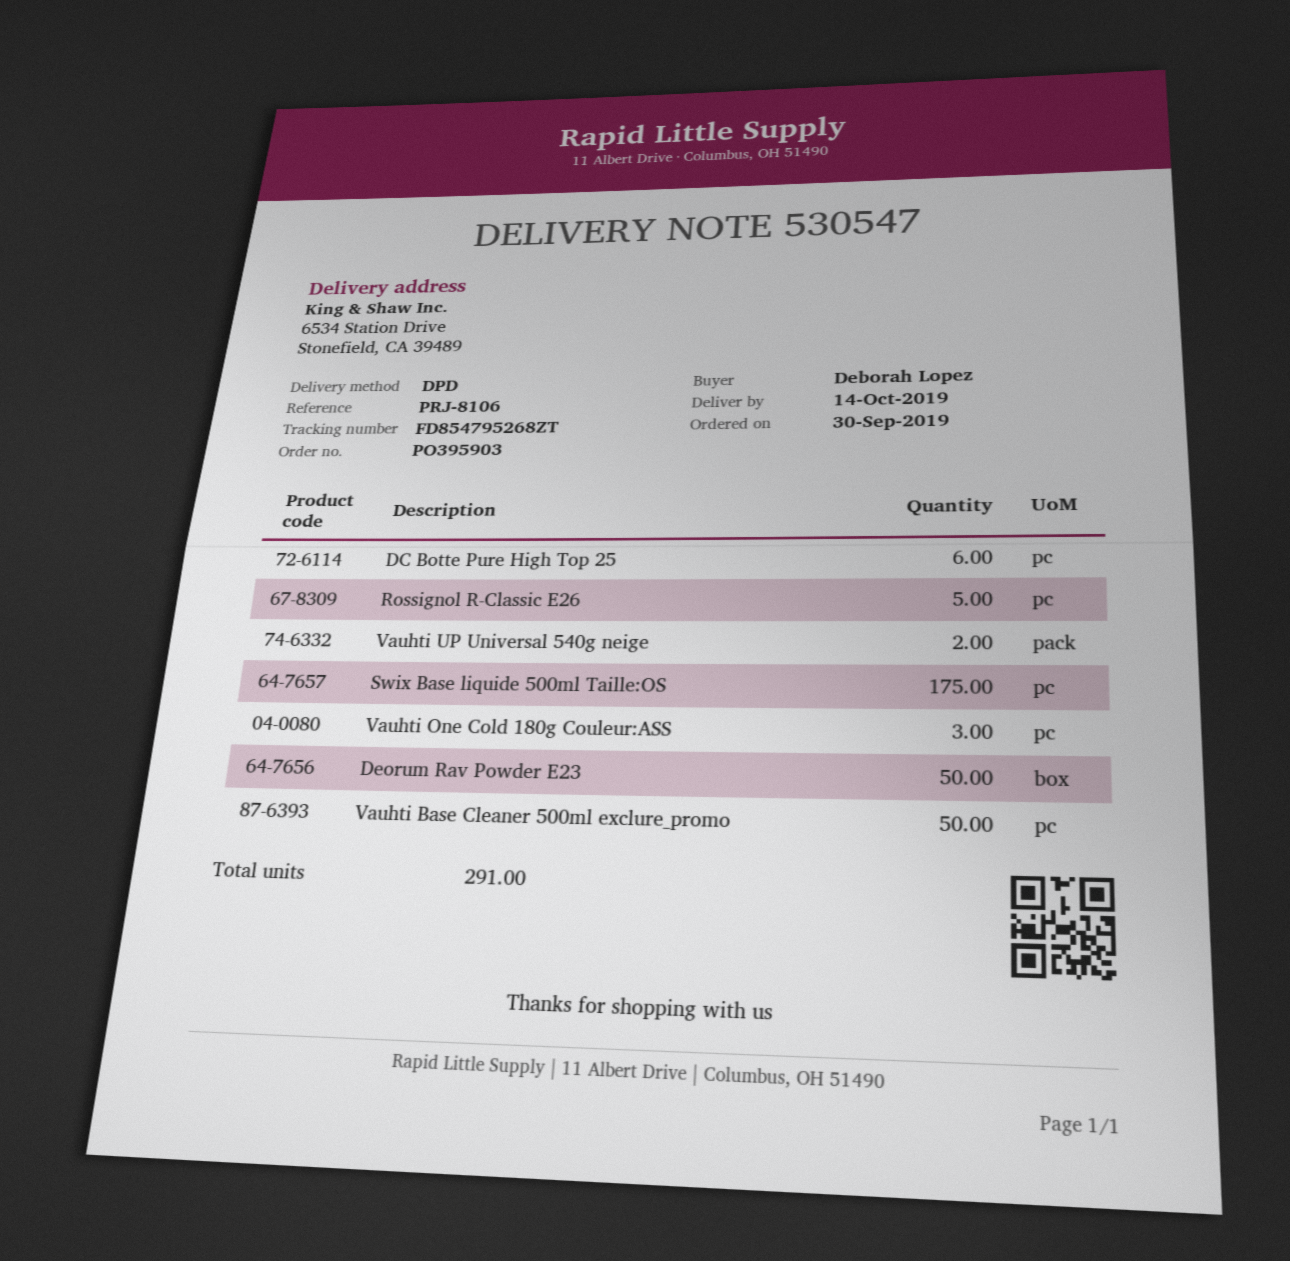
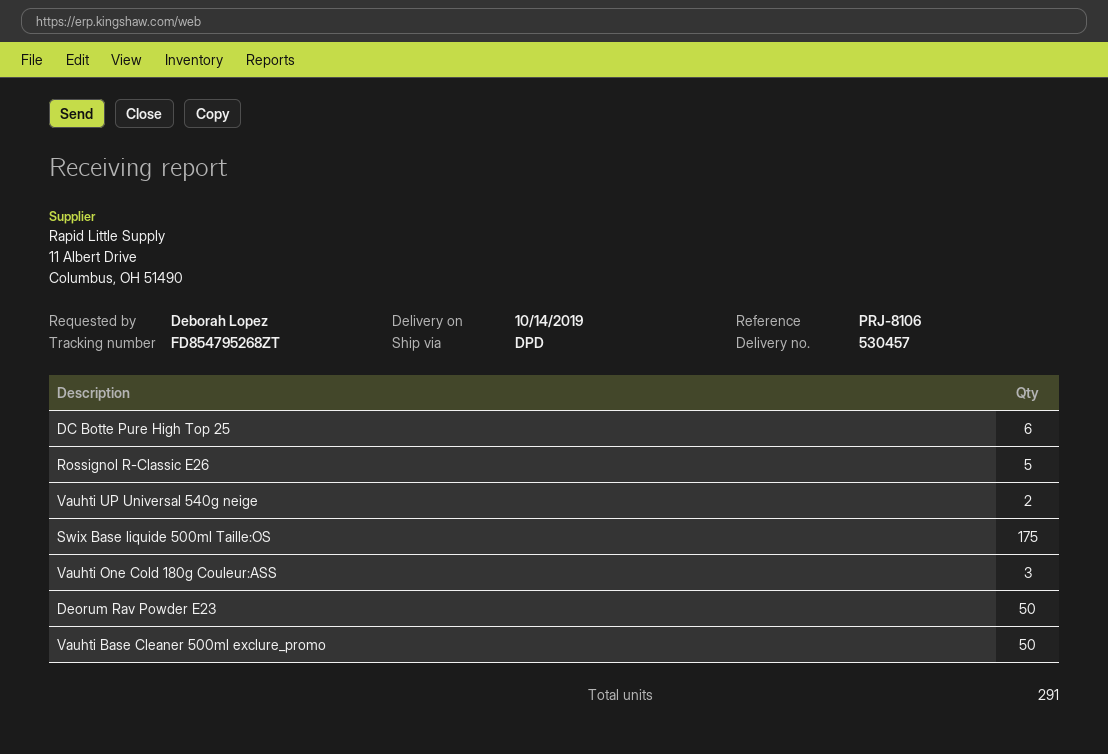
delivery note number: 530547 -> 530457

